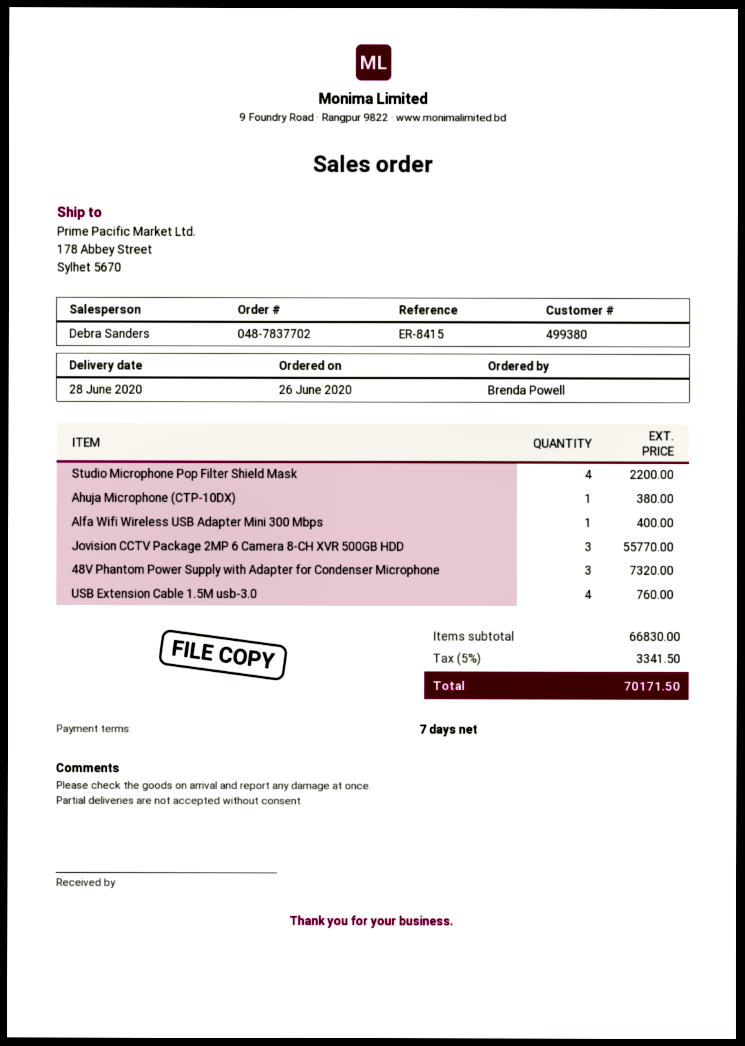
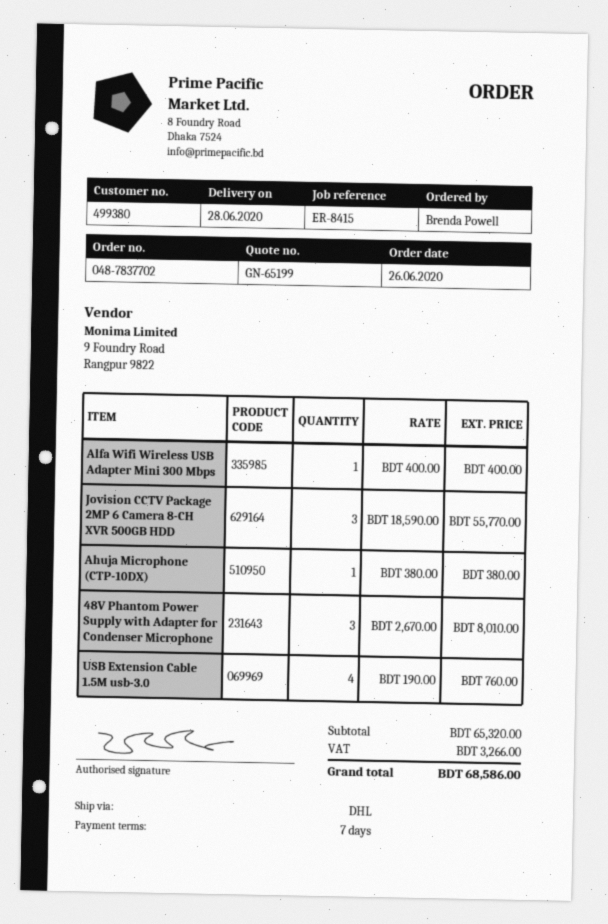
Studio Microphone Pop Filter Shield Mask: 4 for 2200.00 -> none
48V Phantom Power Supply with Adapter for Condenser Microphone: 3 for 7320.00 -> 3 for 8010.00
subtotal: 66830.00 -> 65320.00
tax: 3341.50 -> 3266.00
total: 70171.50 -> 68586.00

